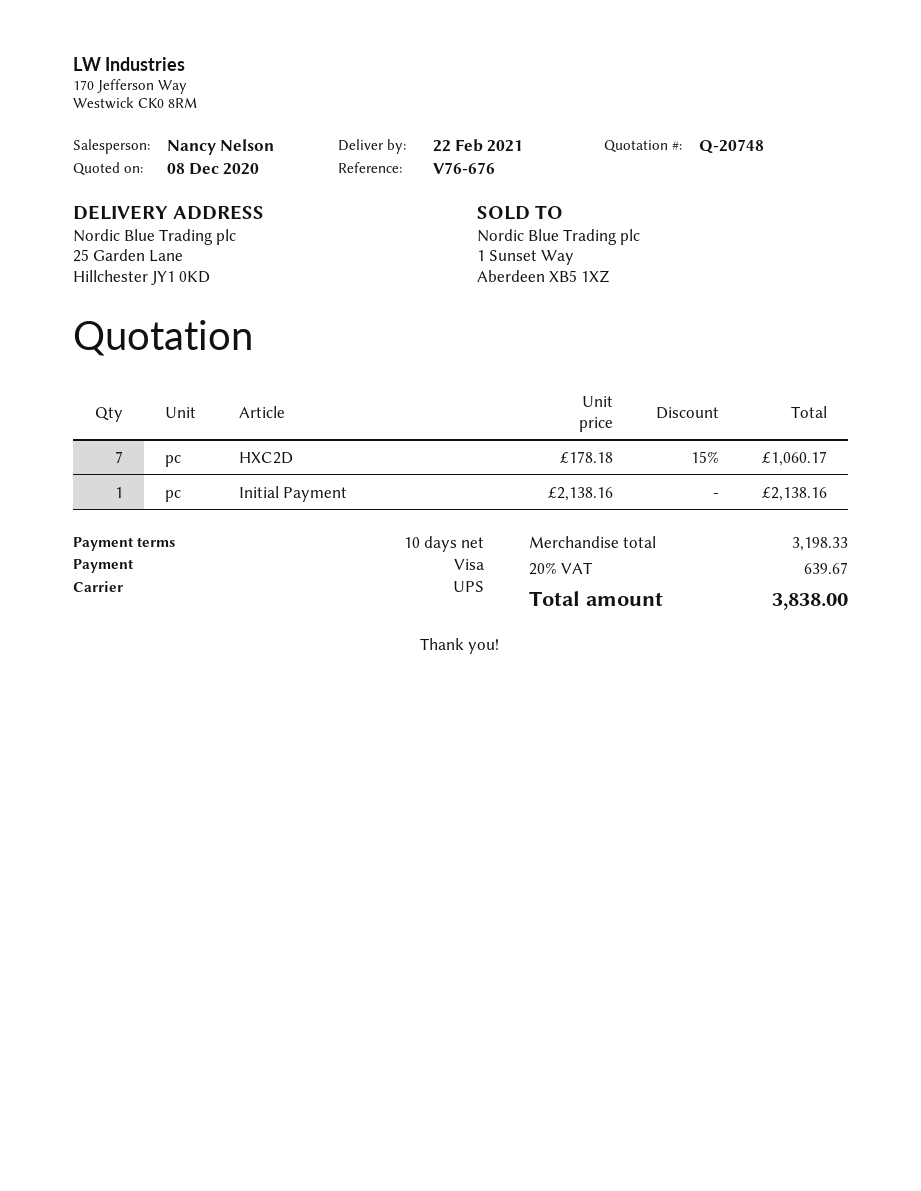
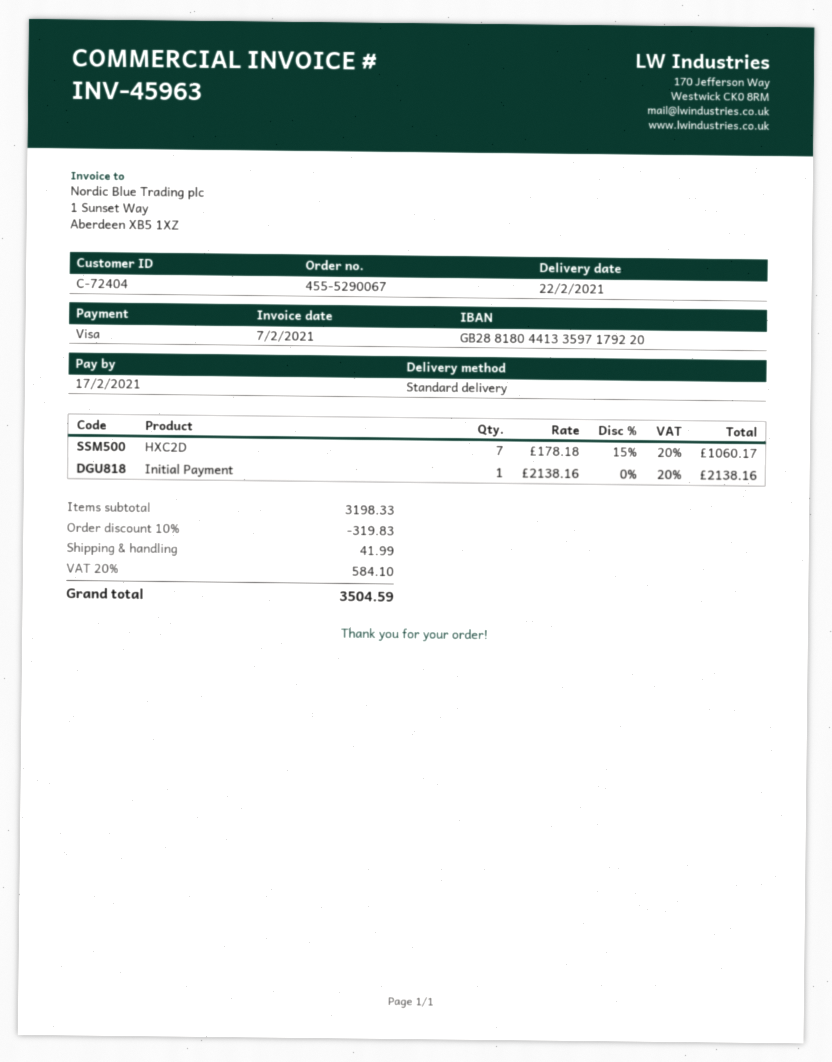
shipping method: UPS -> standard
discount: none -> 10% = 319.83
shipping: none -> 41.99
tax: 20% = 639.67 -> 20% = 584.10
total: 3838.00 -> 3504.59

